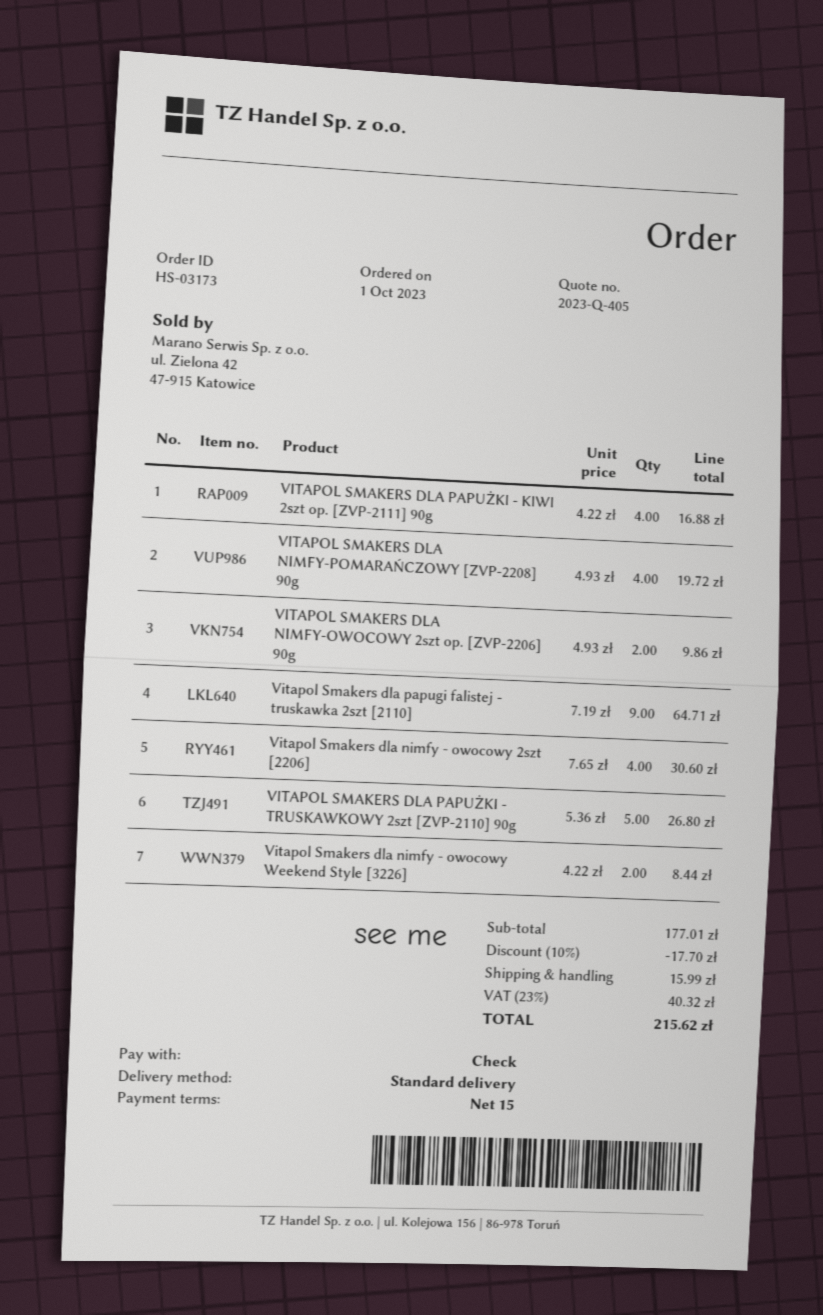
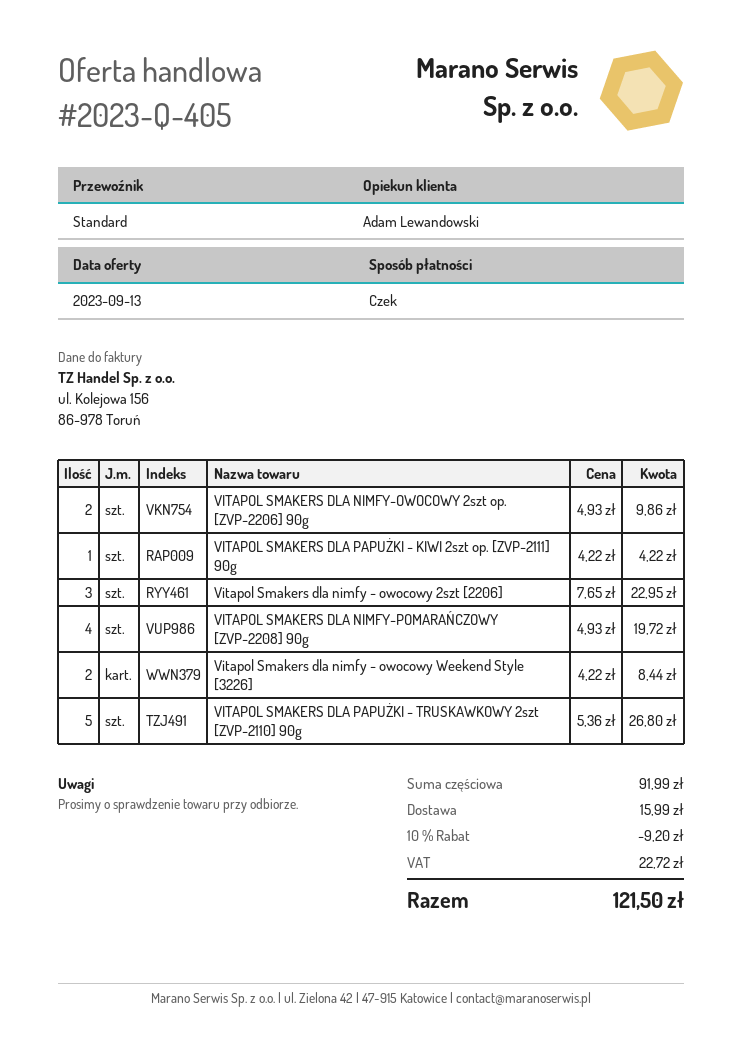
VITAPOL SMAKERS DLA PAPUŻKI - KIWI 2szt op. [ZVP-2111] 90g: 4 x 4.22 = 16.88 -> 1 x 4.22 = 4.22
Vitapol Smakers dla papugi falistej - truskawka 2szt [2110]: 9 x 7.19 = 64.71 -> none
Vitapol Smakers dla nimfy - owocowy 2szt [2206]: 4 x 7.65 = 30.60 -> 3 x 7.65 = 22.95
subtotal: 177.01 -> 91.99
discount: 10% = 17.70 -> 10% = 9.20
tax: 40.32 -> 22.72
total: 215.62 -> 121.50

